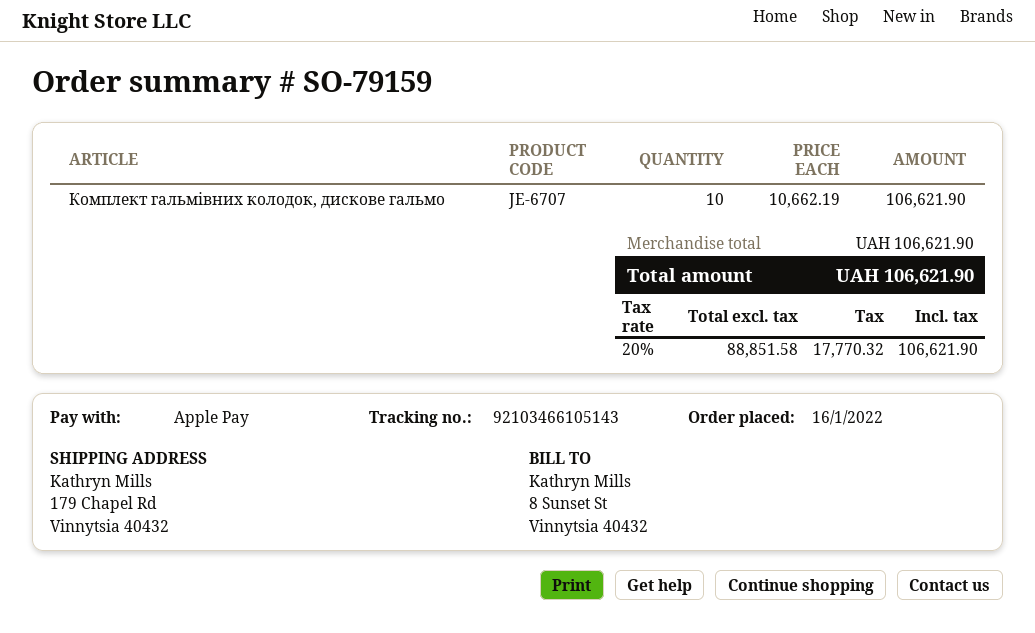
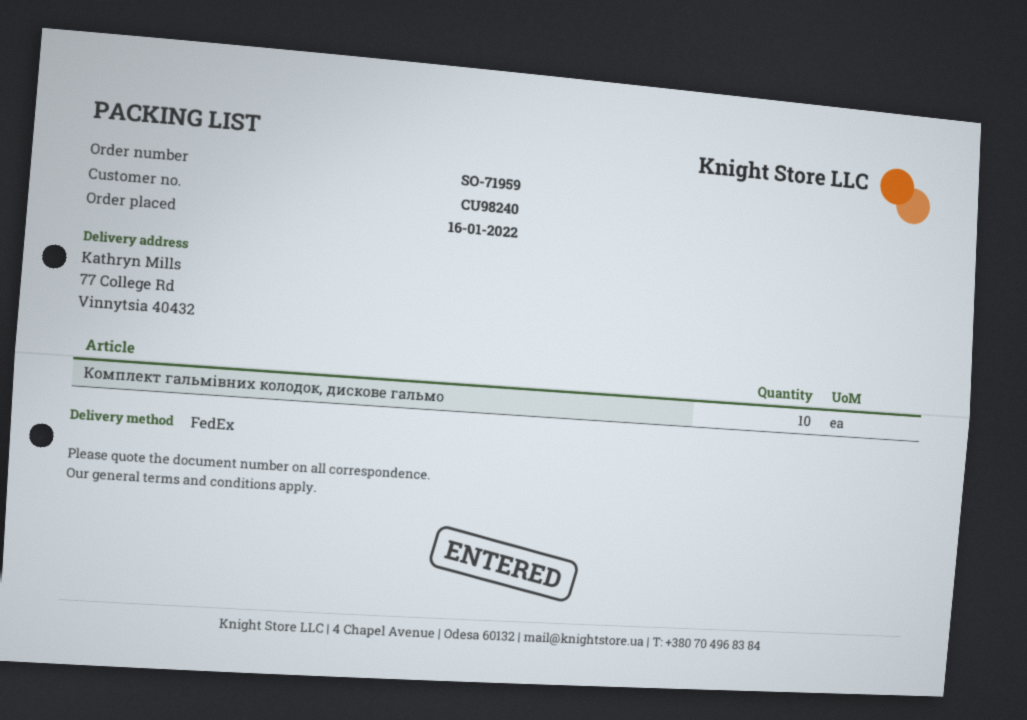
order number: SO-79159 -> SO-71959
ship to: 179 Chapel Rd, Vinnytsia 40432 -> 77 College Rd, Vinnytsia 40432

